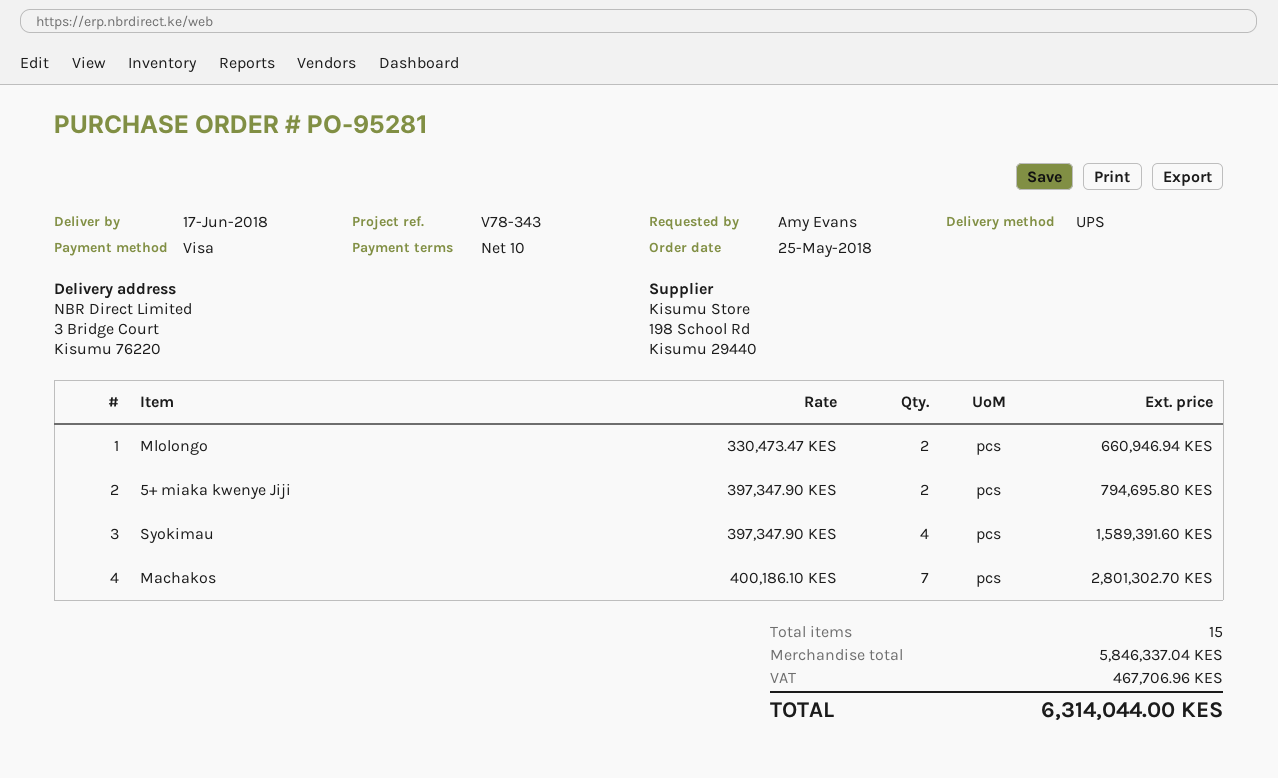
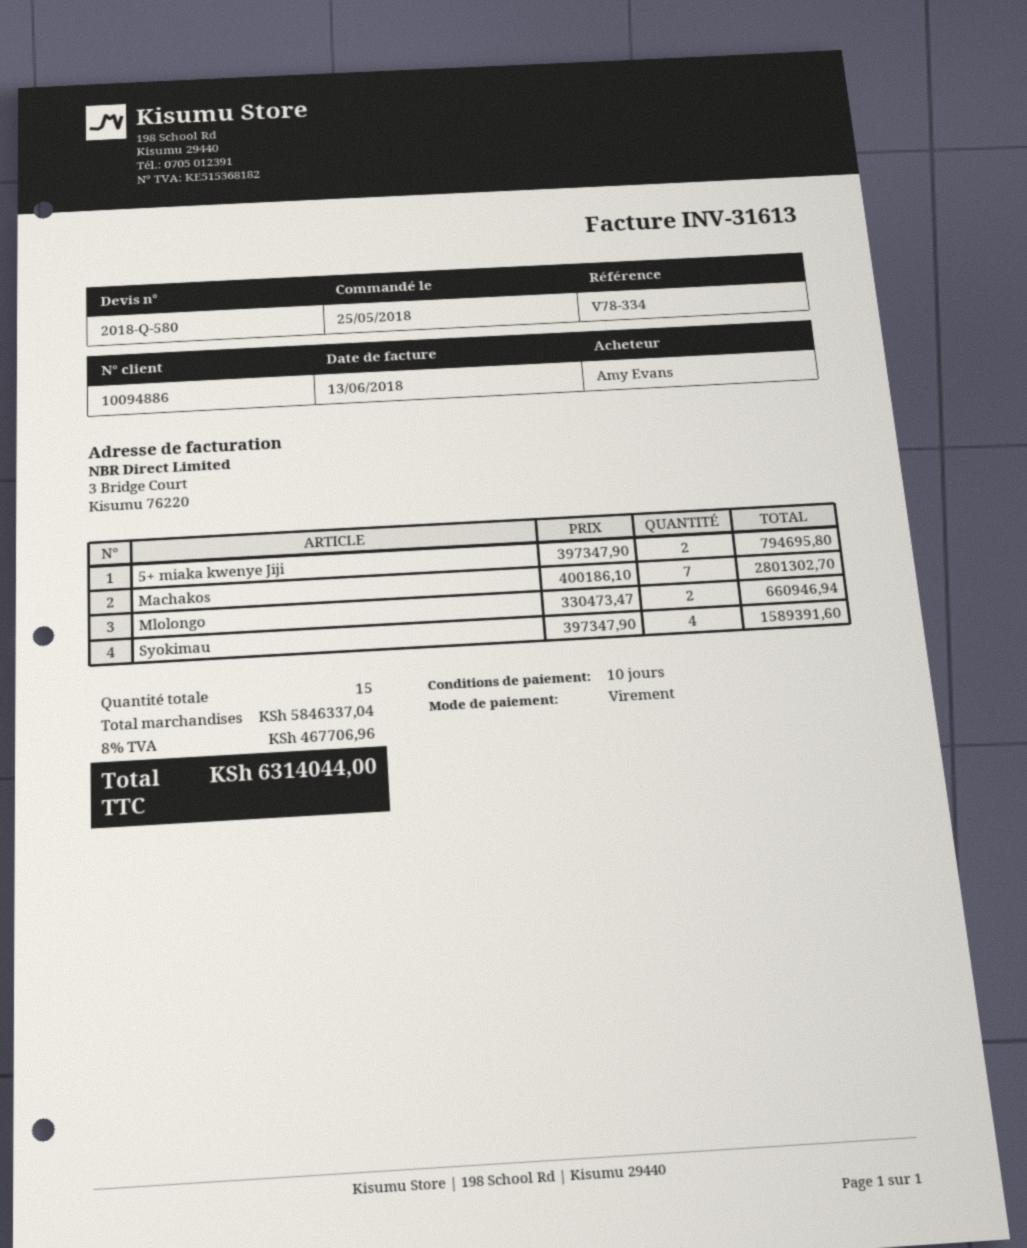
reference: V78-343 -> V78-334
payment method: Visa -> bank transfer

